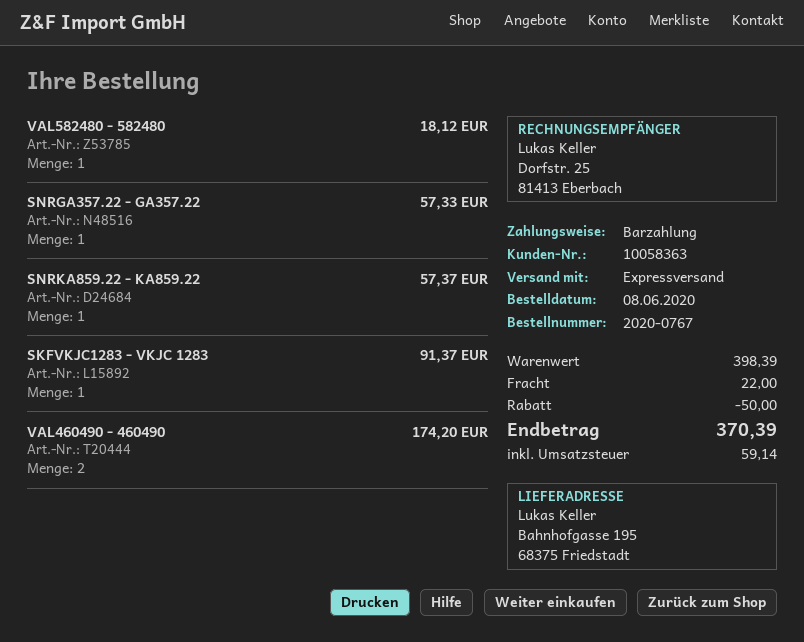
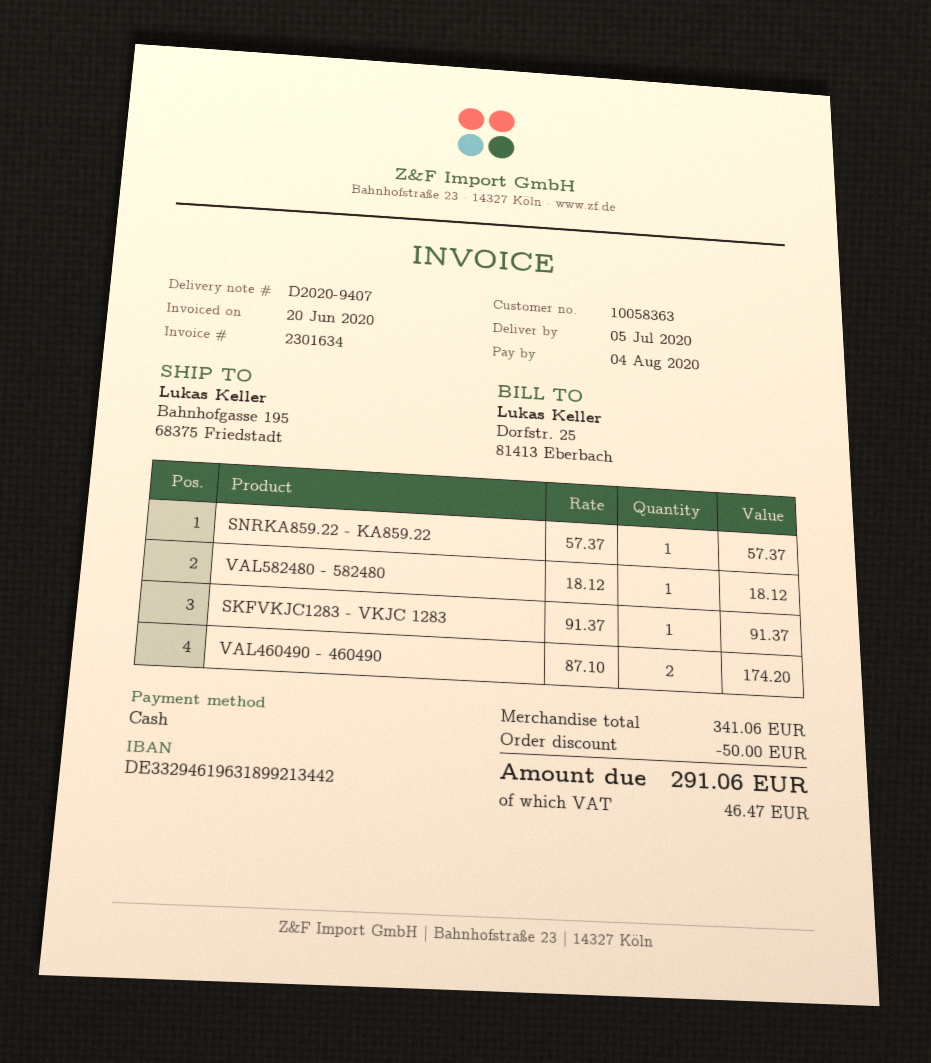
SNRGA357.22 - GA357.22: 1 for 57.33 -> none
subtotal: 398.39 -> 341.06
shipping: 22.00 -> none
tax: 59.14 -> 46.47
total: 370.39 -> 291.06

